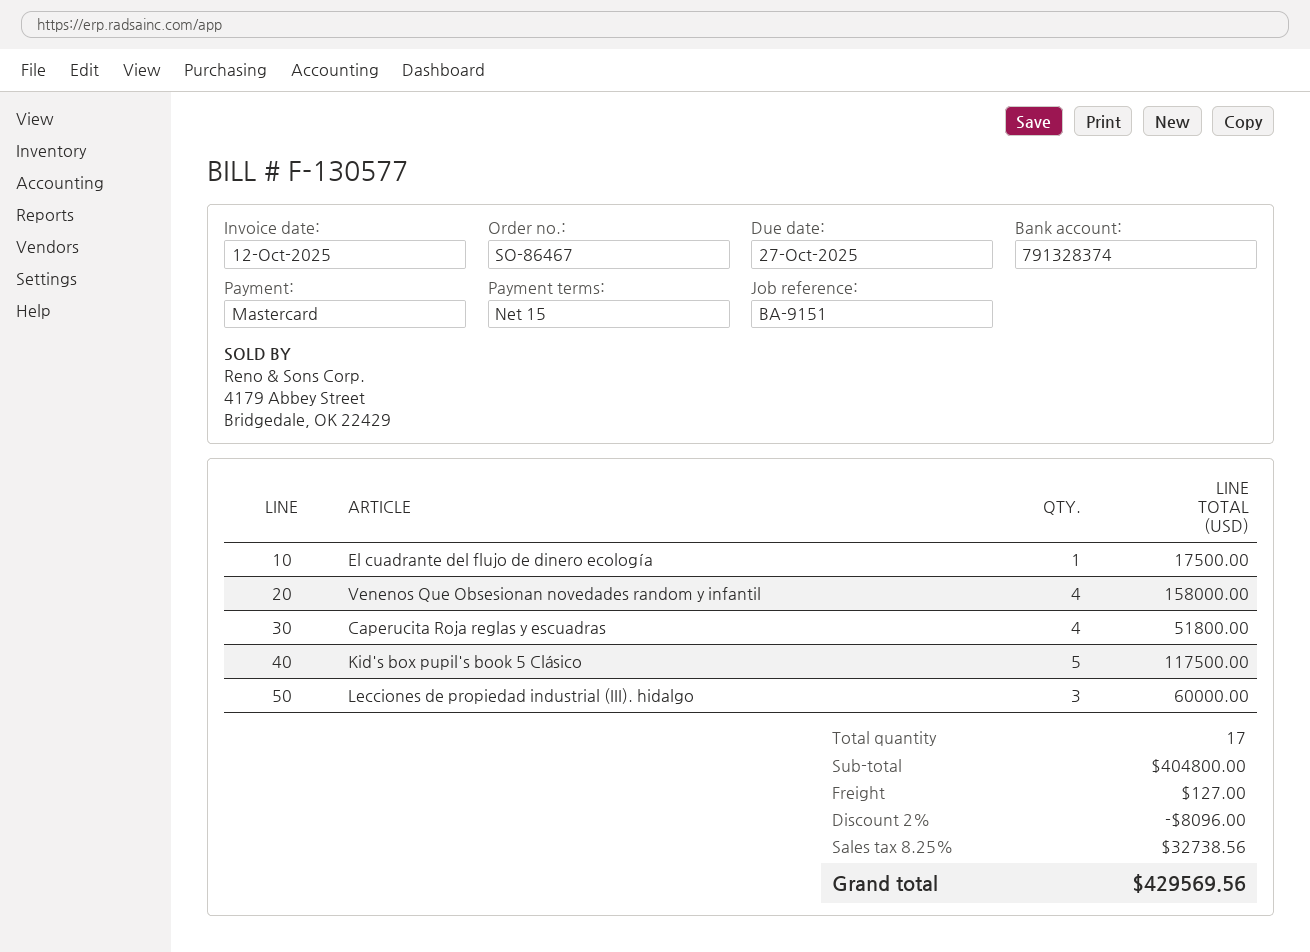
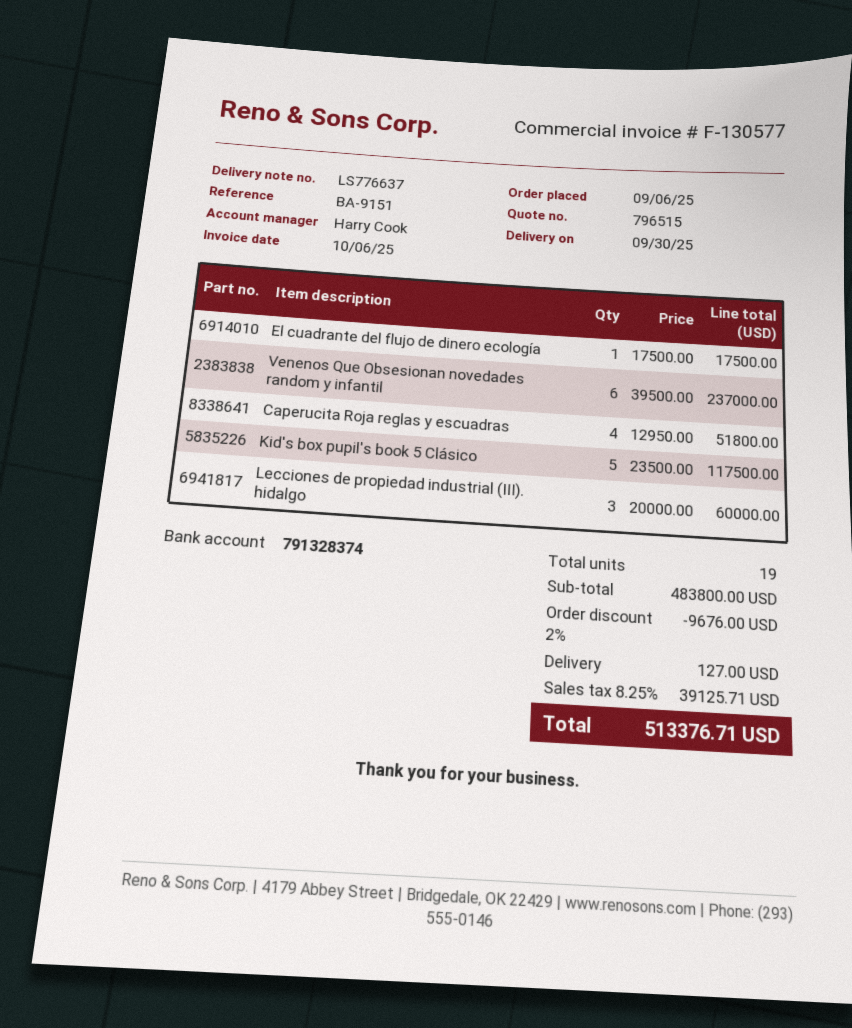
invoice date: 2025-10-12 -> 2025-10-06
Venenos Que Obsesionan novedades random y infantil: 4 for 158000.00 -> 6 for 237000.00
total quantity: 17 -> 19
subtotal: 404800.00 -> 483800.00
discount: 2% = 8096.00 -> 2% = 9676.00
tax: 8.25% = 32738.56 -> 8.25% = 39125.71
total: 429569.56 -> 513376.71

